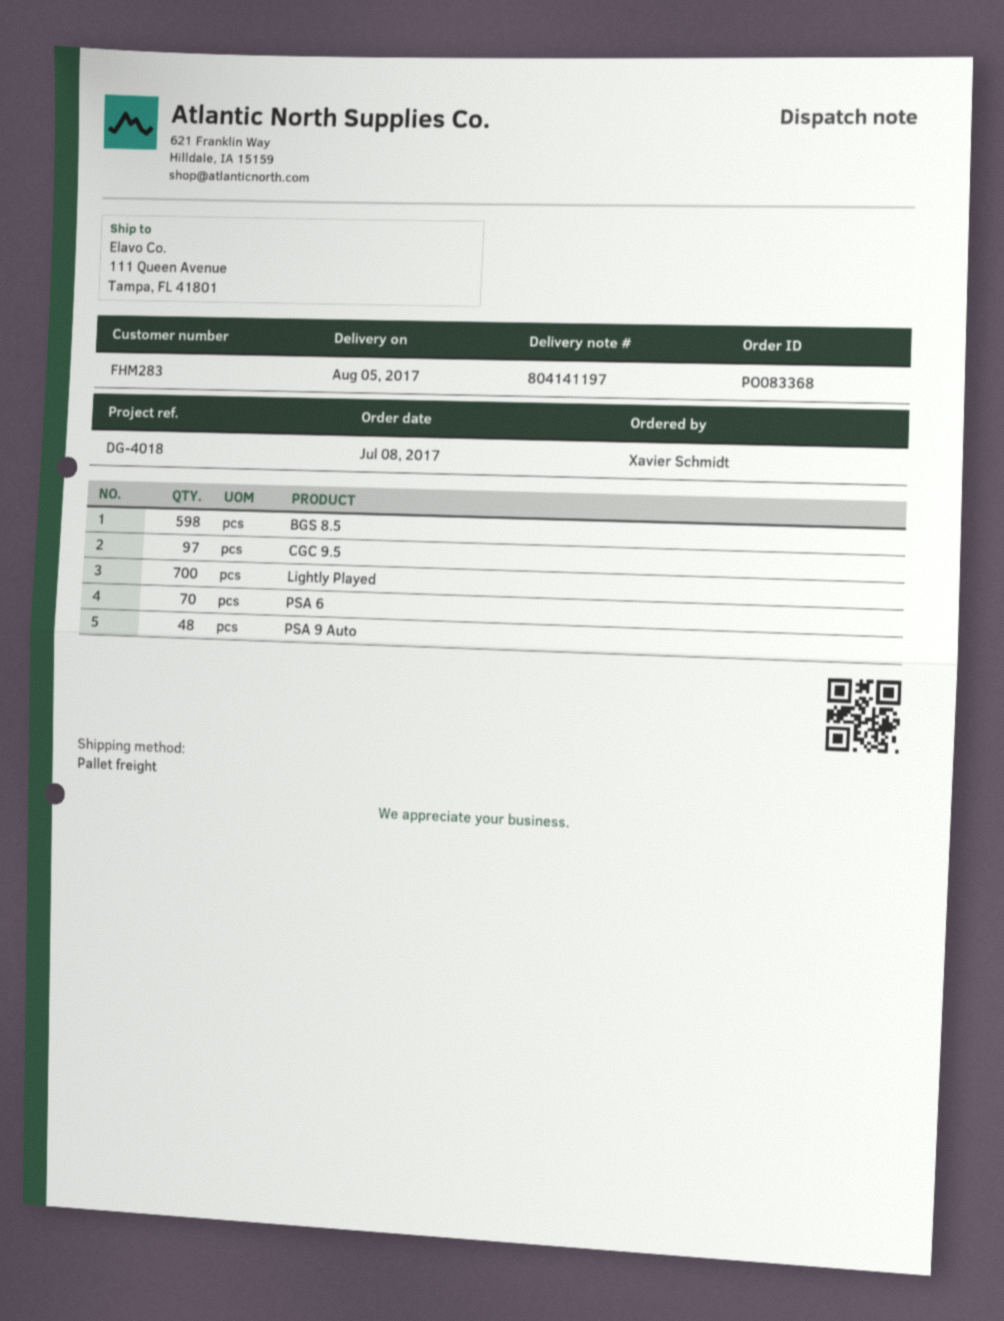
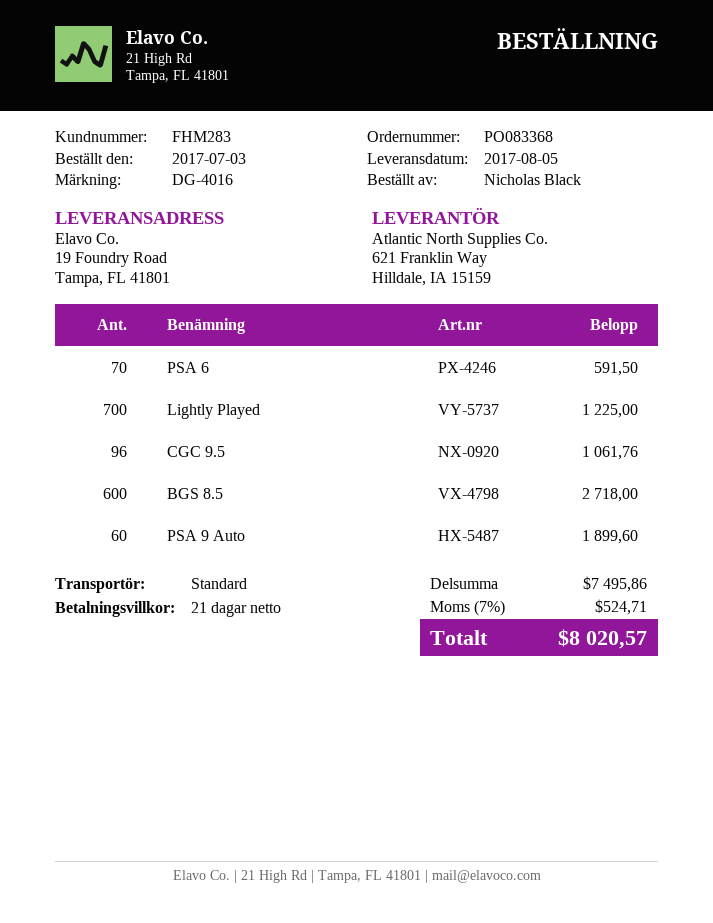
order date: 2017-07-08 -> 2017-07-03
reference: DG-4018 -> DG-4016
ordered by: Xavier Schmidt -> Nicholas Black
shipping method: pallet freight -> standard
ship to: 111 Queen Avenue, Tampa, FL 41801 -> 19 Foundry Road, Tampa, FL 41801
BGS 8.5: 598 -> 600
CGC 9.5: 97 -> 96
PSA 9 Auto: 48 -> 60

